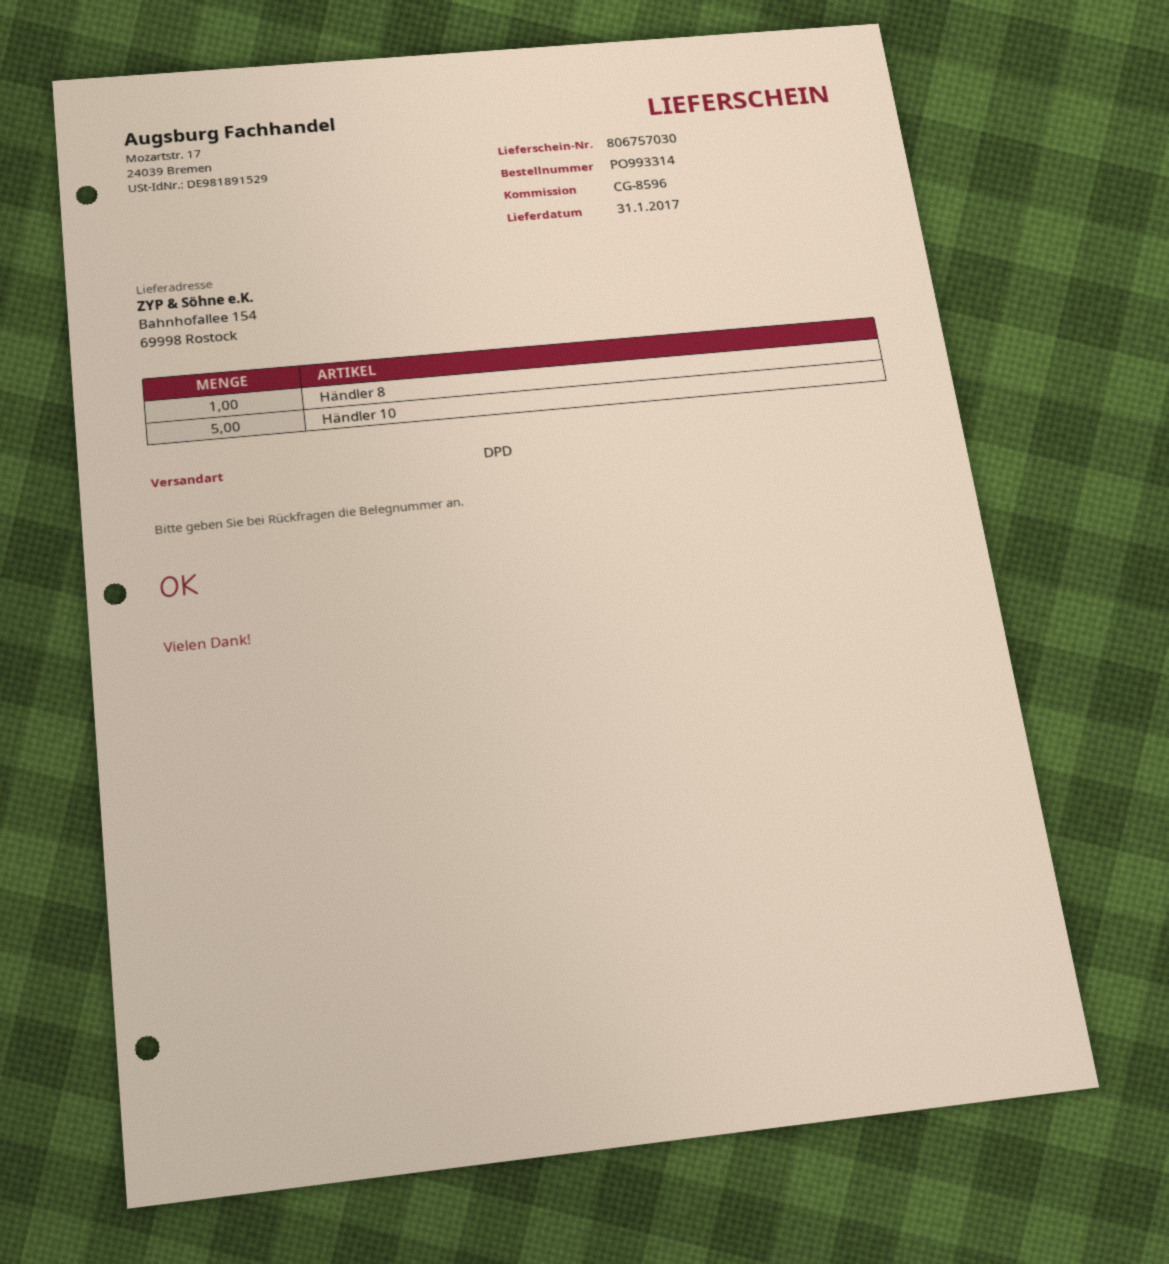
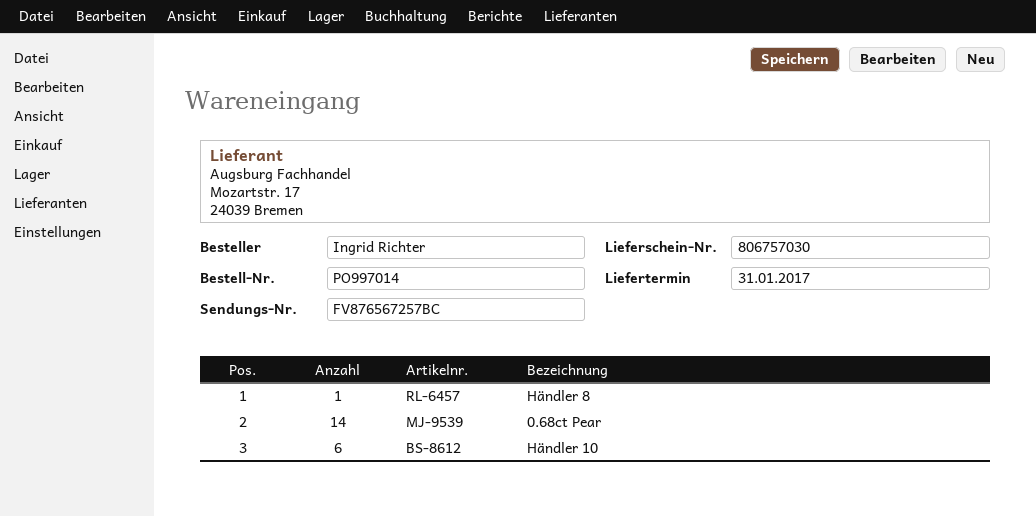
order number: PO993314 -> PO997014
Händler 10: 5 -> 6
0.68ct Pear: none -> 14

